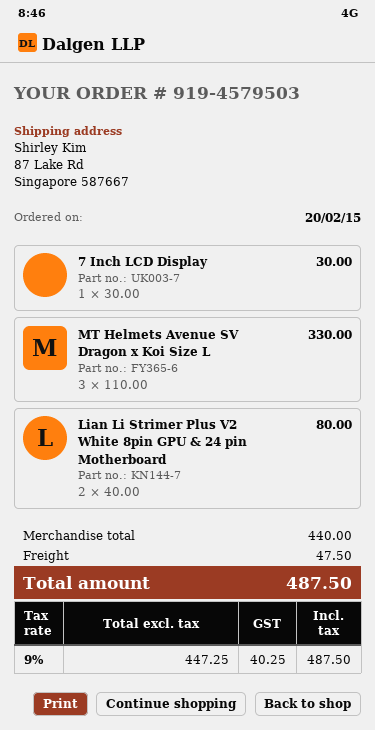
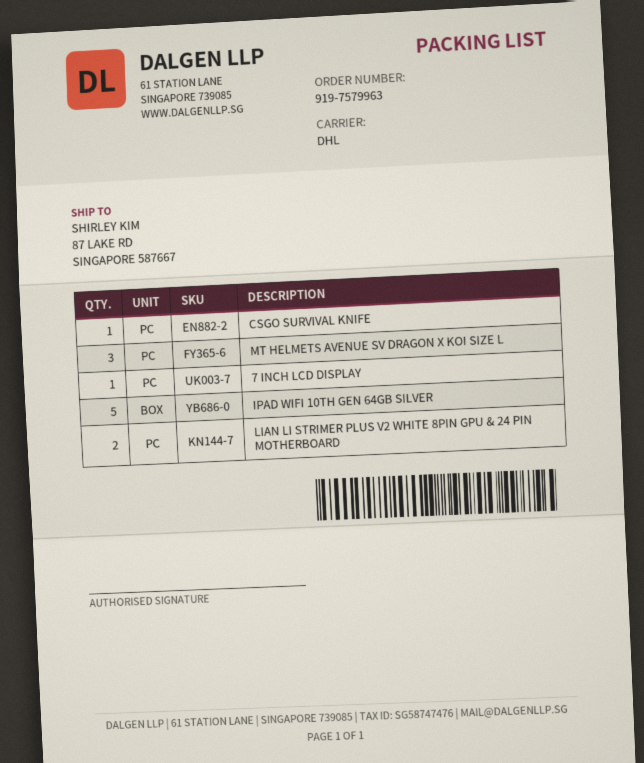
order number: 919-4579503 -> 919-7579963
CSGO SURVIVAL KNIFE: none -> 1
IPAD WIFI 10TH GEN 64GB SILVER: none -> 5

